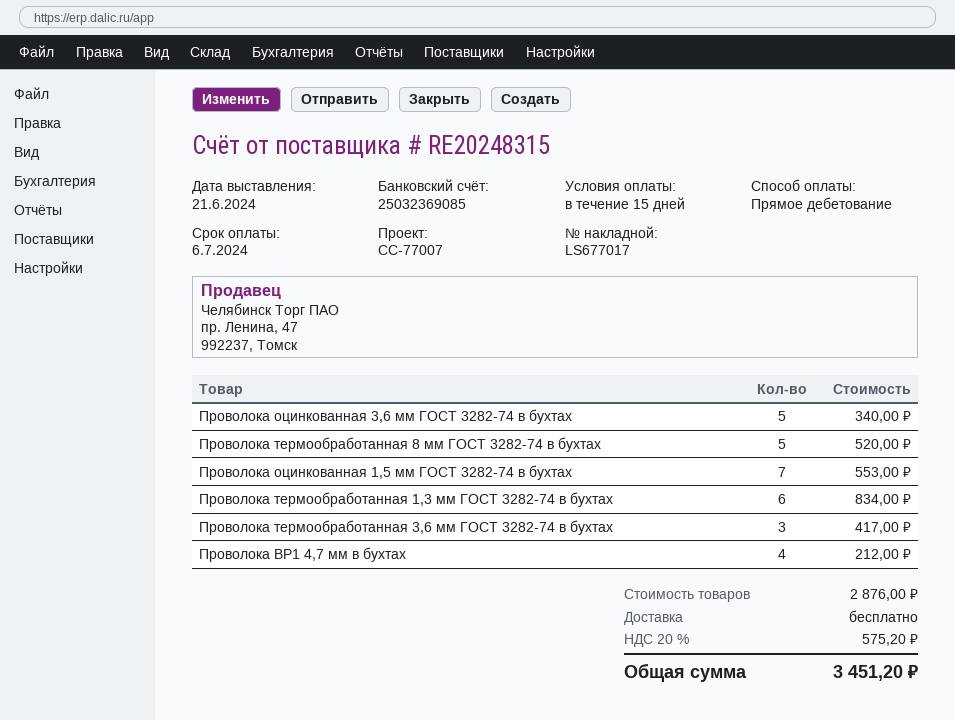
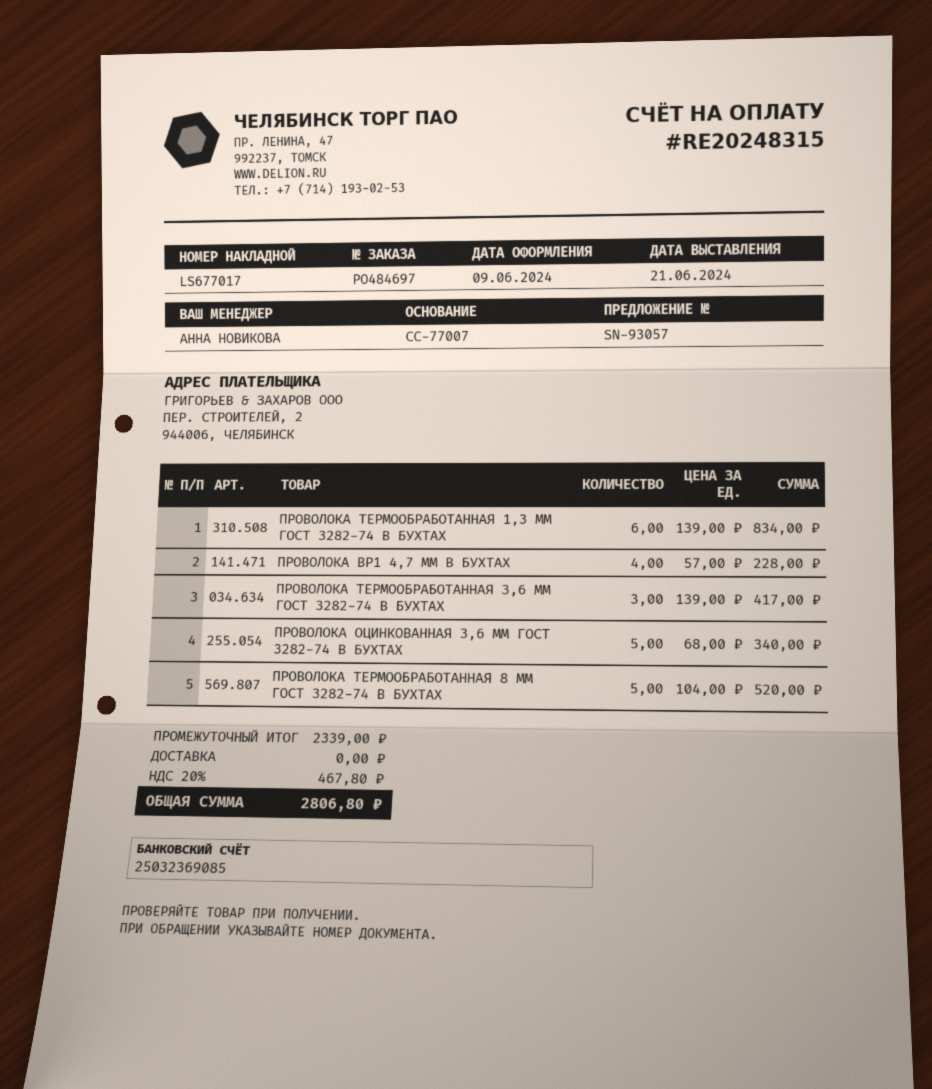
Проволока оцинкованная 1,5 мм ГОСТ 3282-74 в бухтах: 7 for 553.00 -> none
Проволока ВР1 4,7 мм в бухтах: 4 for 212.00 -> 4 for 228.00
subtotal: 2876.00 -> 2339.00
tax: 20% = 575.20 -> 20% = 467.80
total: 3451.20 -> 2806.80

